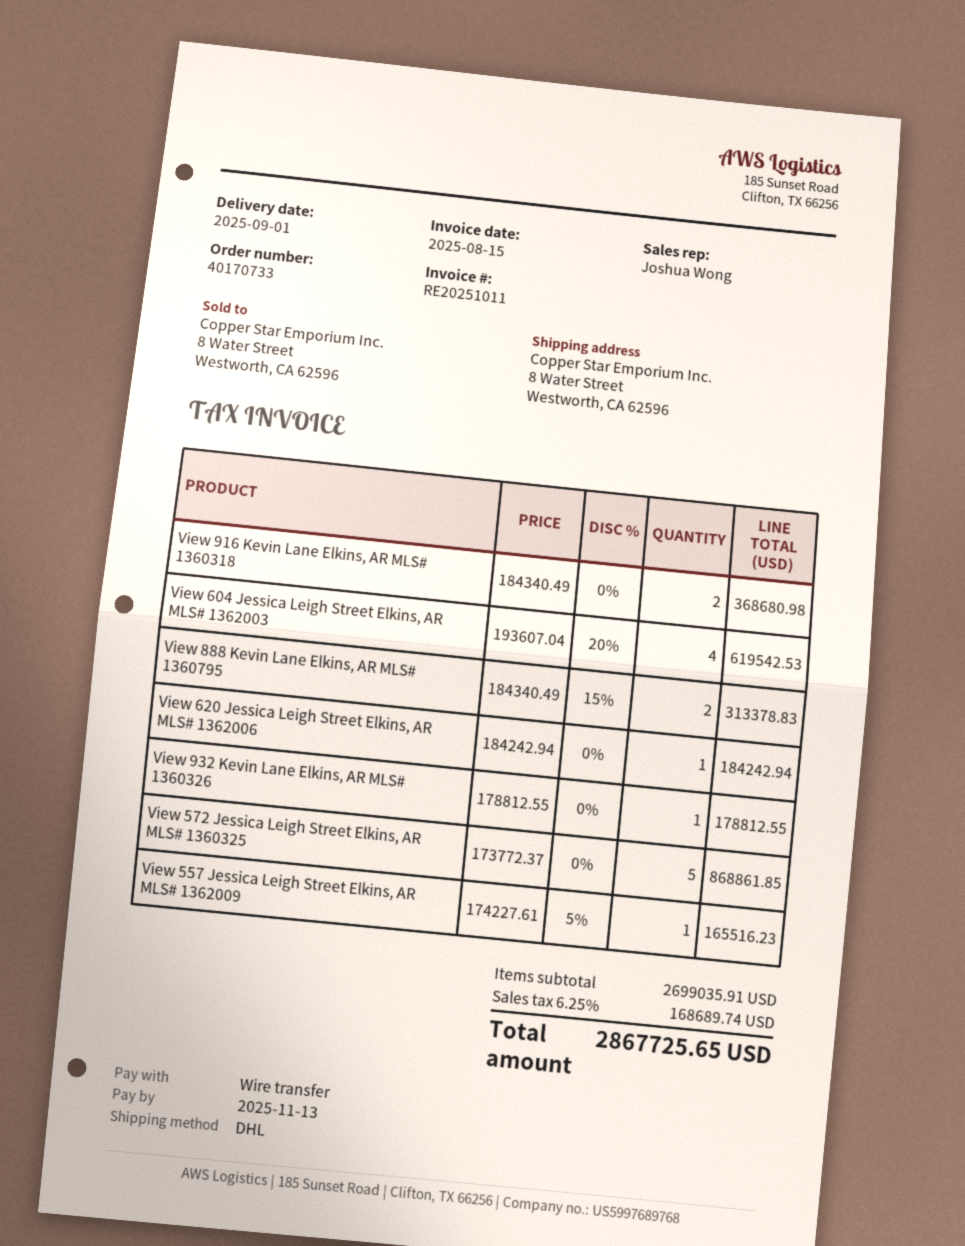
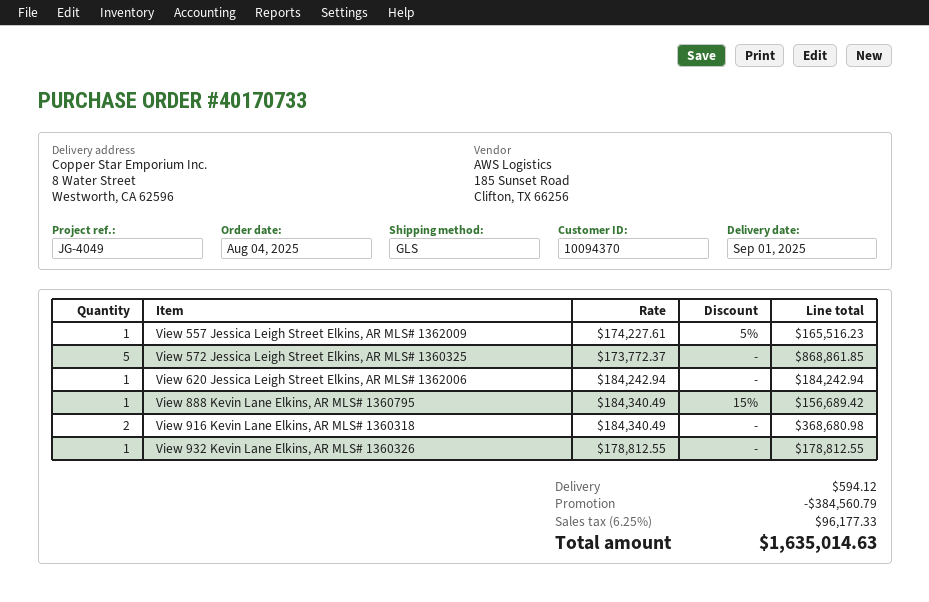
shipping method: DHL -> GLS
View 604 Jessica Leigh Street Elkins, AR MLS# 1362003: 4 x 193607.04 - 20% = 619542.53 -> none
View 888 Kevin Lane Elkins, AR MLS# 1360795: 2 x 184340.49 - 15% = 313378.83 -> 1 x 184340.49 - 15% = 156689.42
discount: none -> 384560.79
shipping: none -> 594.12
tax: 6.25% = 168689.74 -> 6.25% = 96177.33
total: 2867725.65 -> 1635014.63

